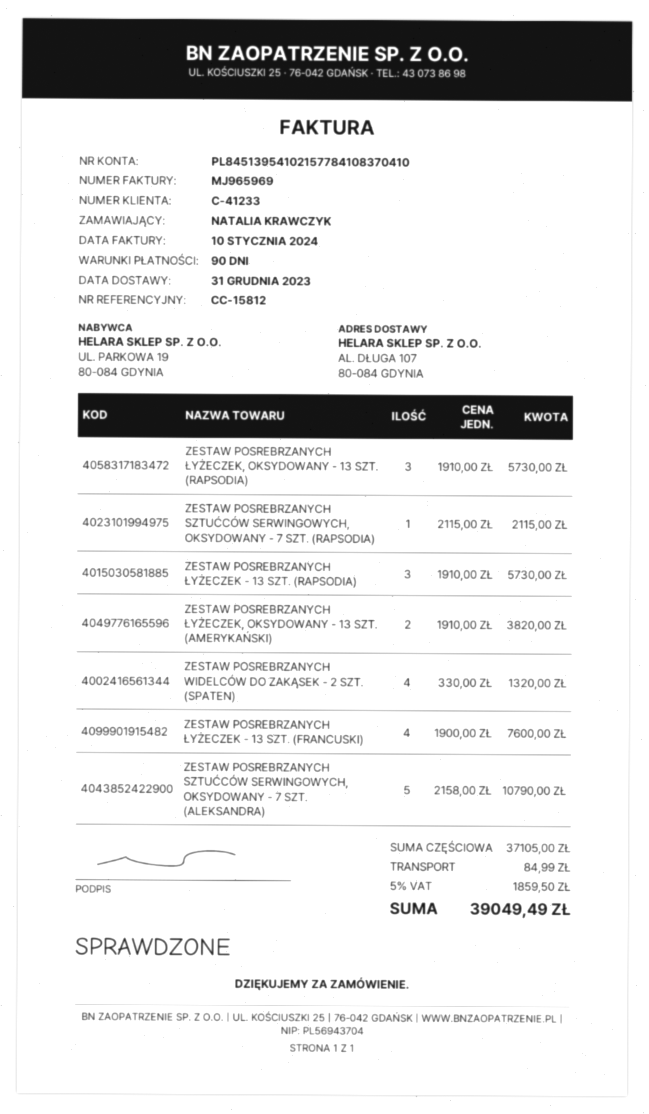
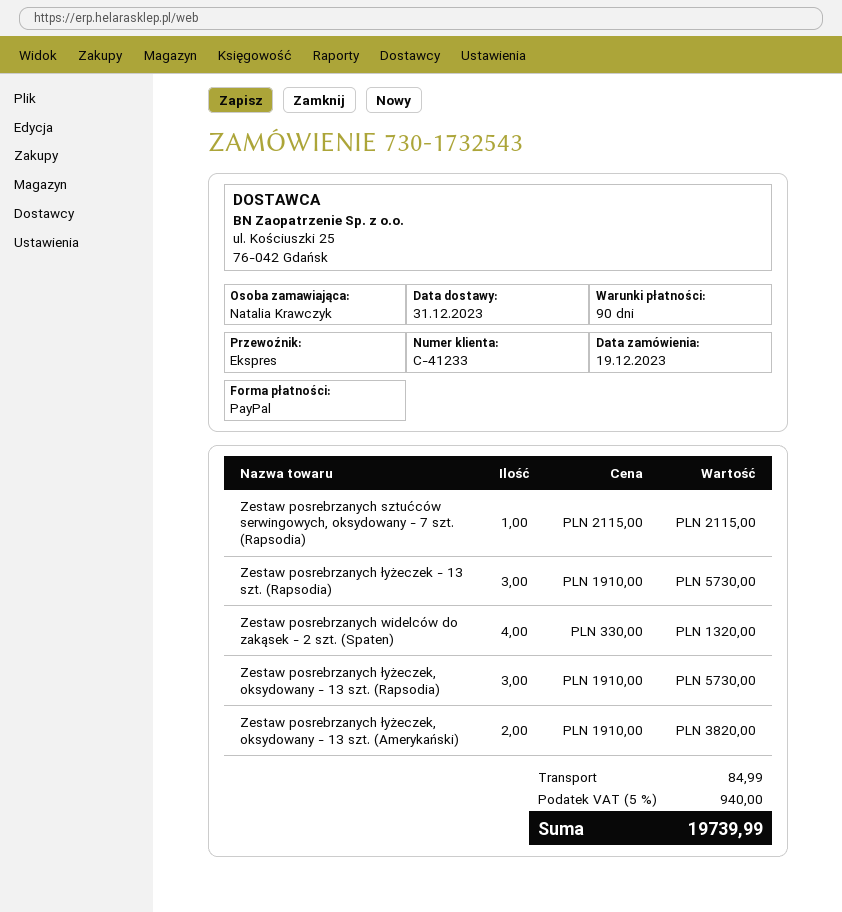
ZESTAW POSREBRZANYCH ŁYŻECZEK - 13 SZT. (FRANCUSKI): 4 x 1900.00 = 7600.00 -> none
ZESTAW POSREBRZANYCH SZTUĆCÓW SERWINGOWYCH, OKSYDOWANY - 7 SZT. (ALEKSANDRA): 5 x 2158.00 = 10790.00 -> none
tax: 5% = 1859.50 -> 5% = 940.00
total: 39049.49 -> 19739.99

